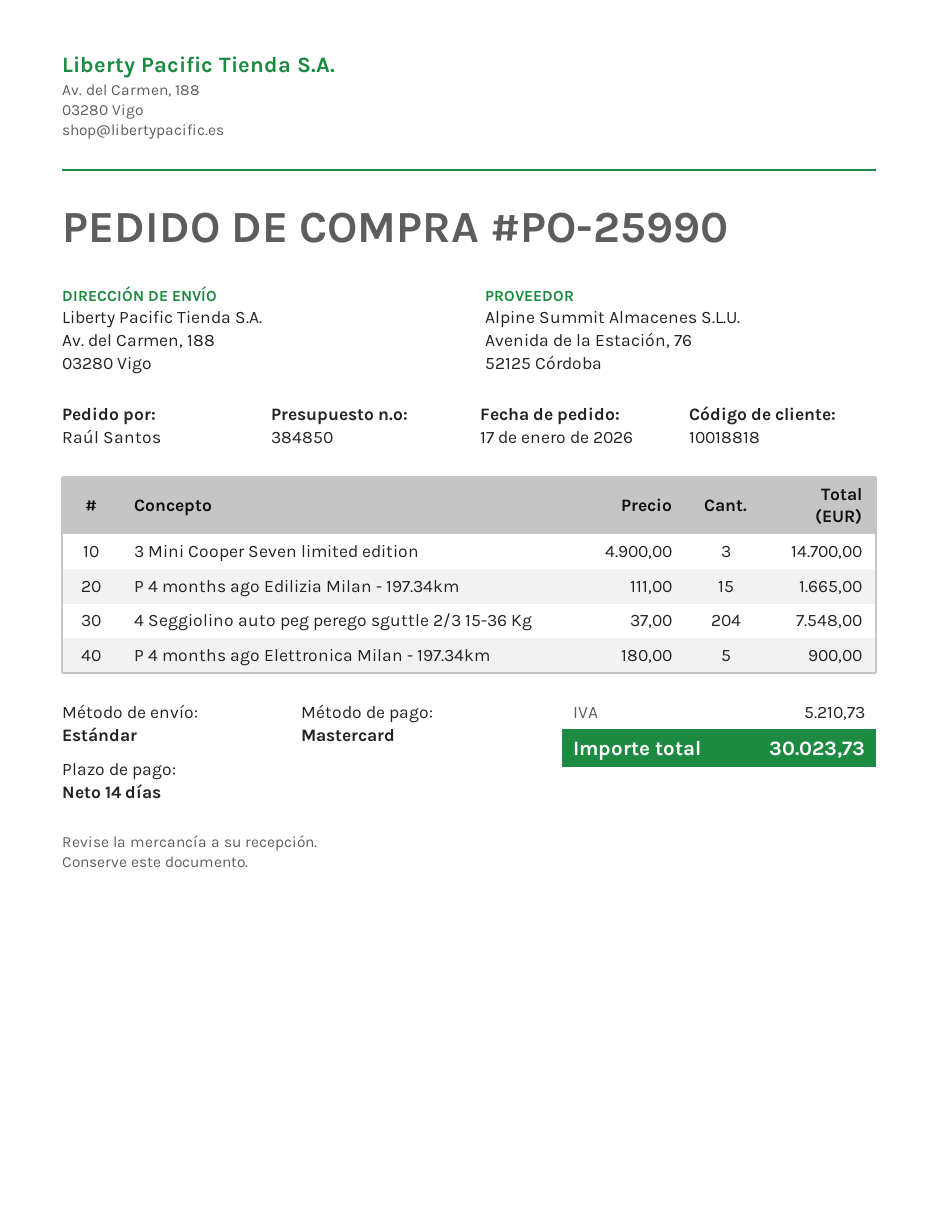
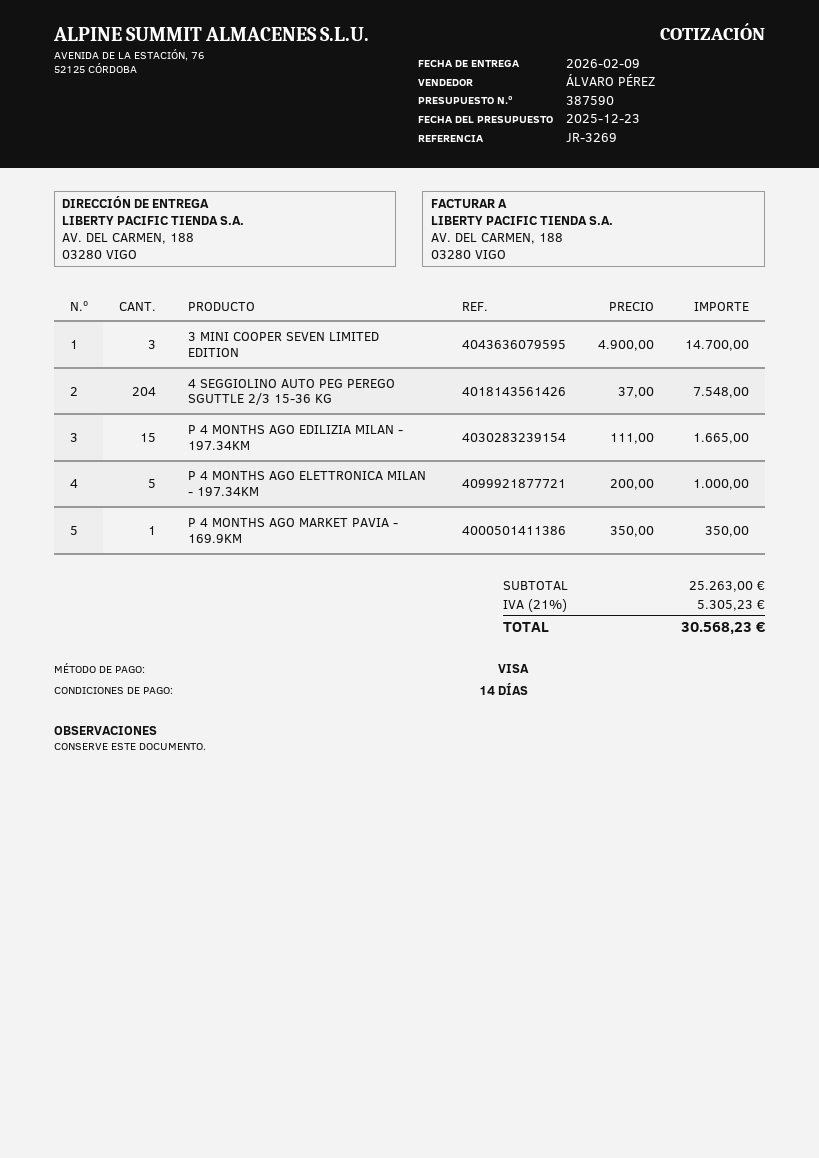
quote number: 384850 -> 387590
payment method: Mastercard -> Visa
P 4 months ago Elettronica Milan - 197.34km: 5 x 180.00 = 900.00 -> 5 x 200.00 = 1000.00
P 4 MONTHS AGO MARKET PAVIA - 169.9KM: none -> 1 x 350.00 = 350.00
tax: 5210.73 -> 5305.23
total: 30023.73 -> 30568.23

